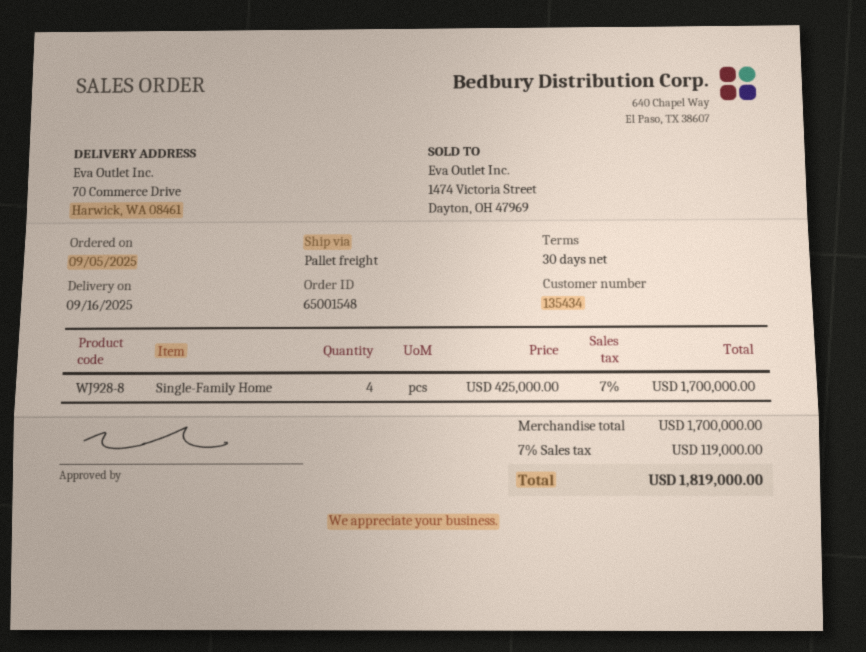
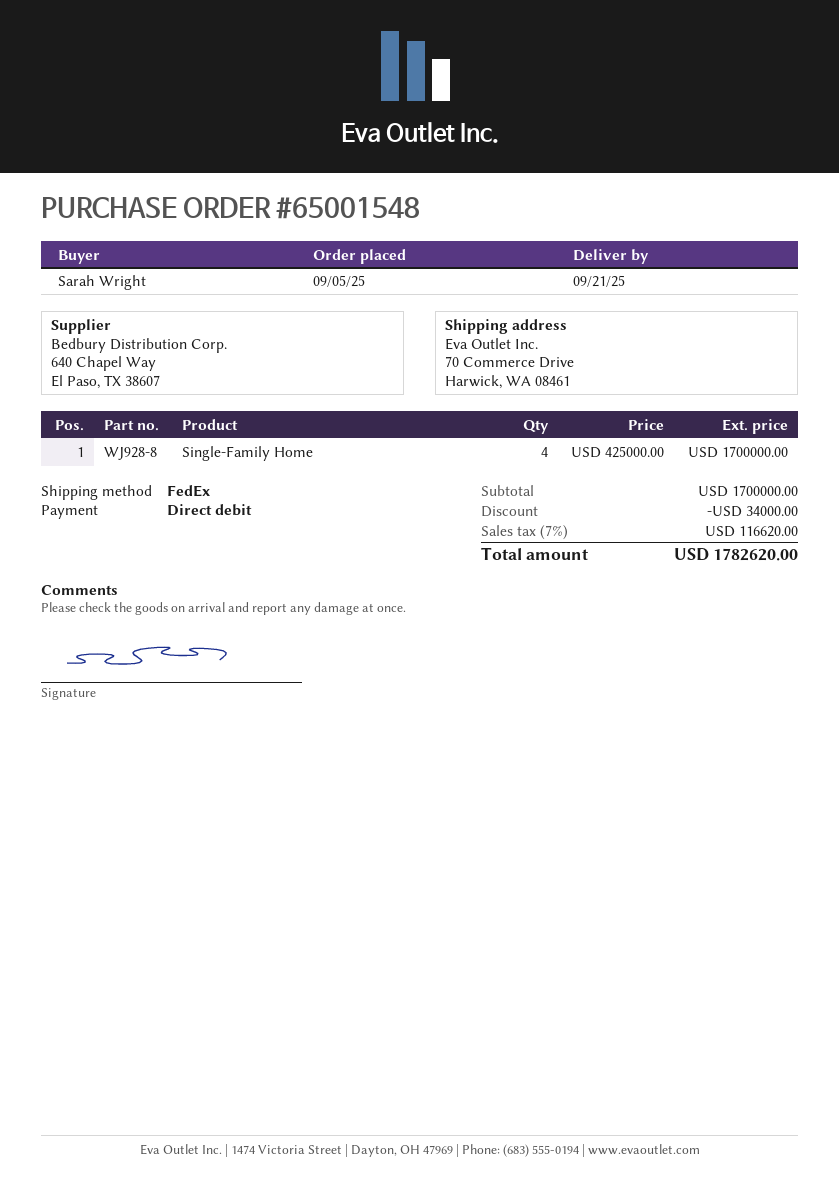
delivery date: 2025-09-16 -> 2025-09-21
shipping method: pallet freight -> FedEx
discount: none -> 34000.00
tax: 7% = 119000.00 -> 7% = 116620.00
total: 1819000.00 -> 1782620.00

